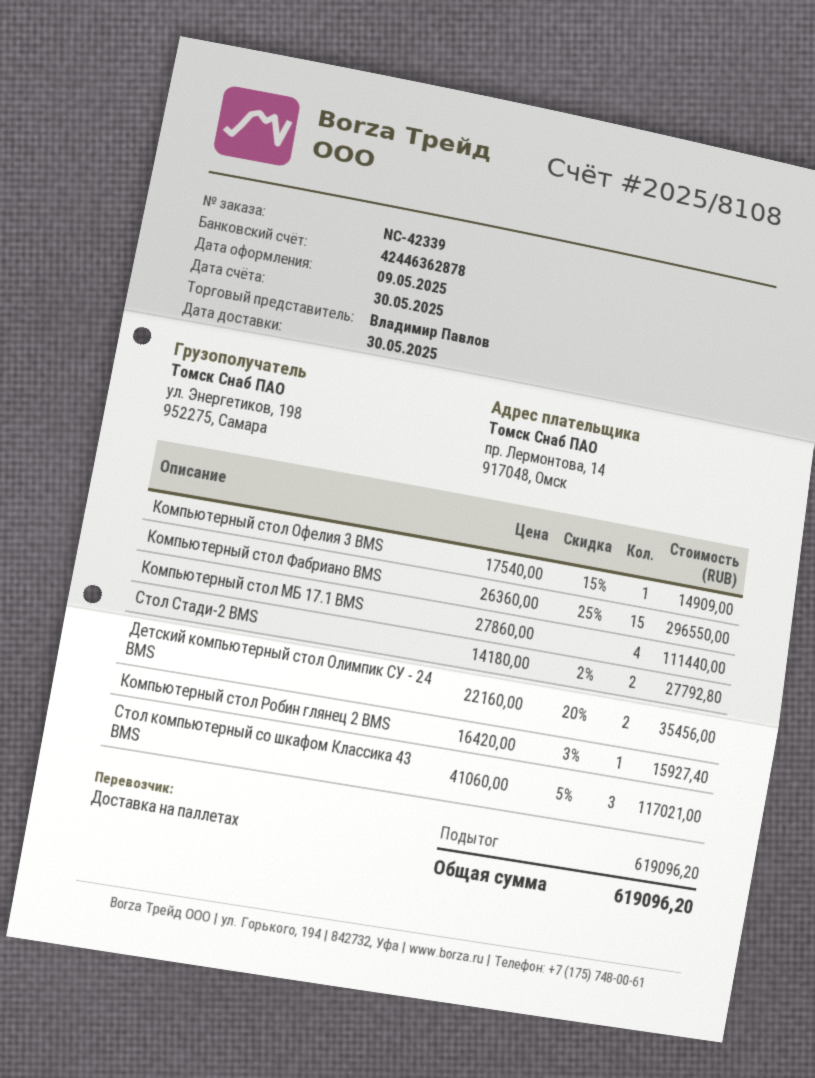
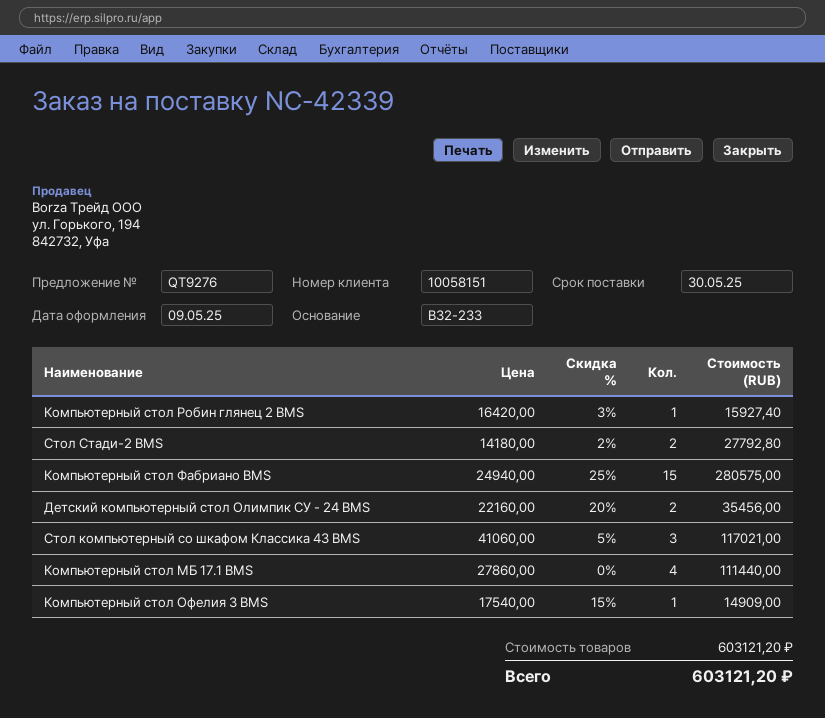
Компьютерный стол Фабриано BMS: 15 x 26360.00 - 25% = 296550.00 -> 15 x 24940.00 - 25% = 280575.00
subtotal: 619096.20 -> 603121.20
total: 619096.20 -> 603121.20

